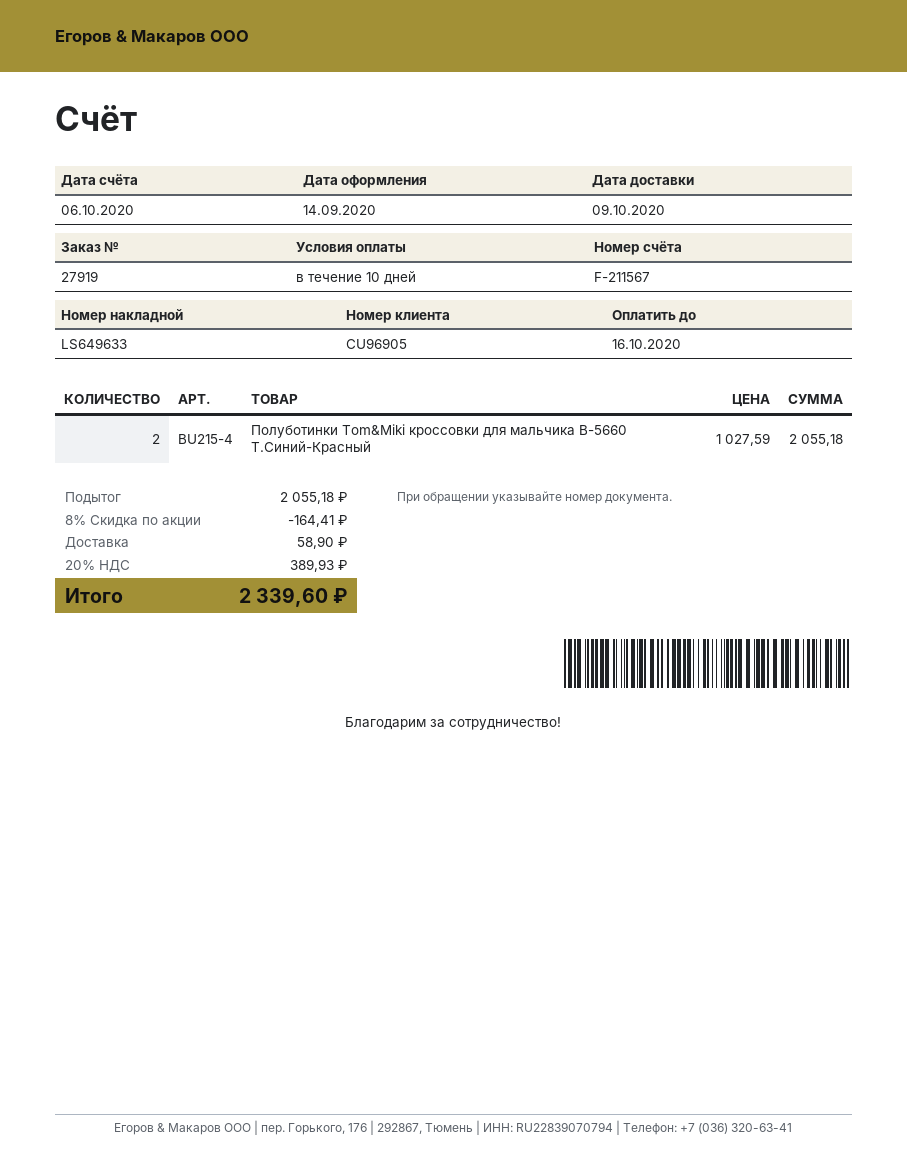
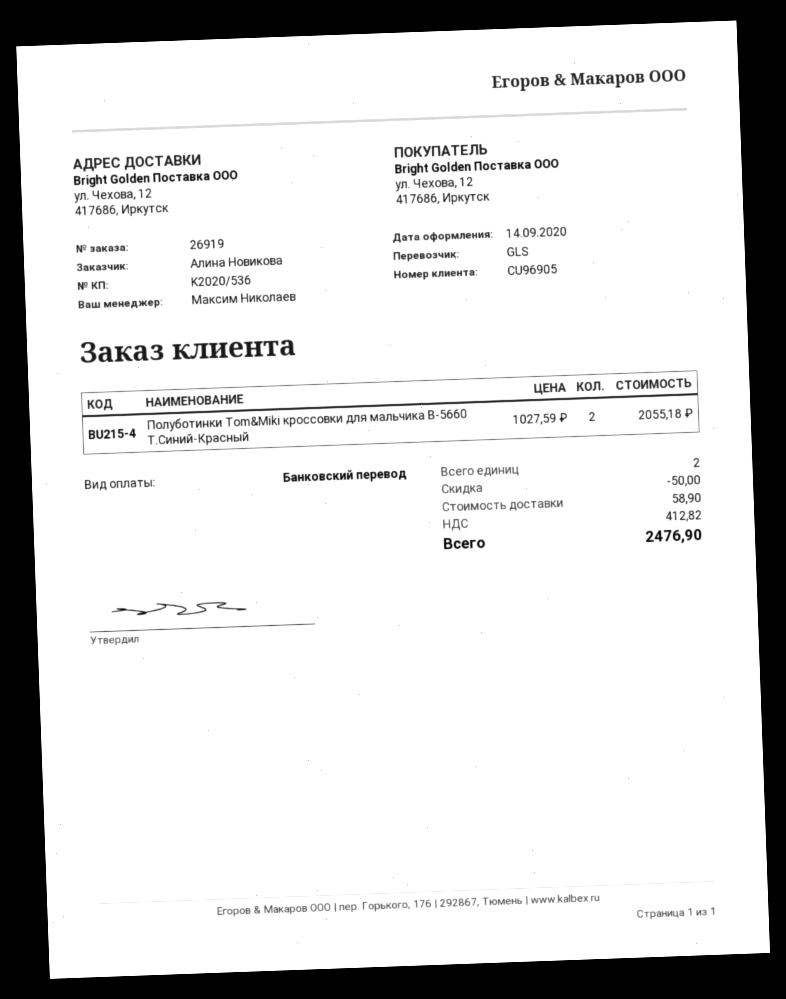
order number: 27919 -> 26919
discount: 164.41 -> 50.00
tax: 389.93 -> 412.82
total: 2339.60 -> 2476.90

